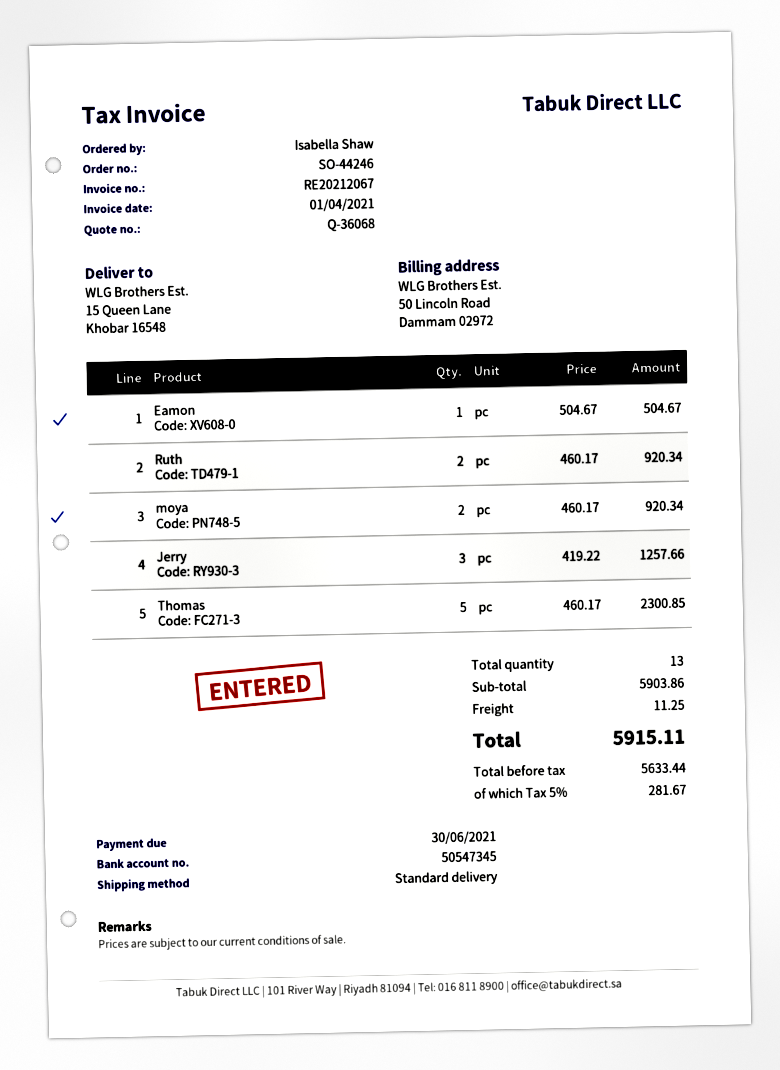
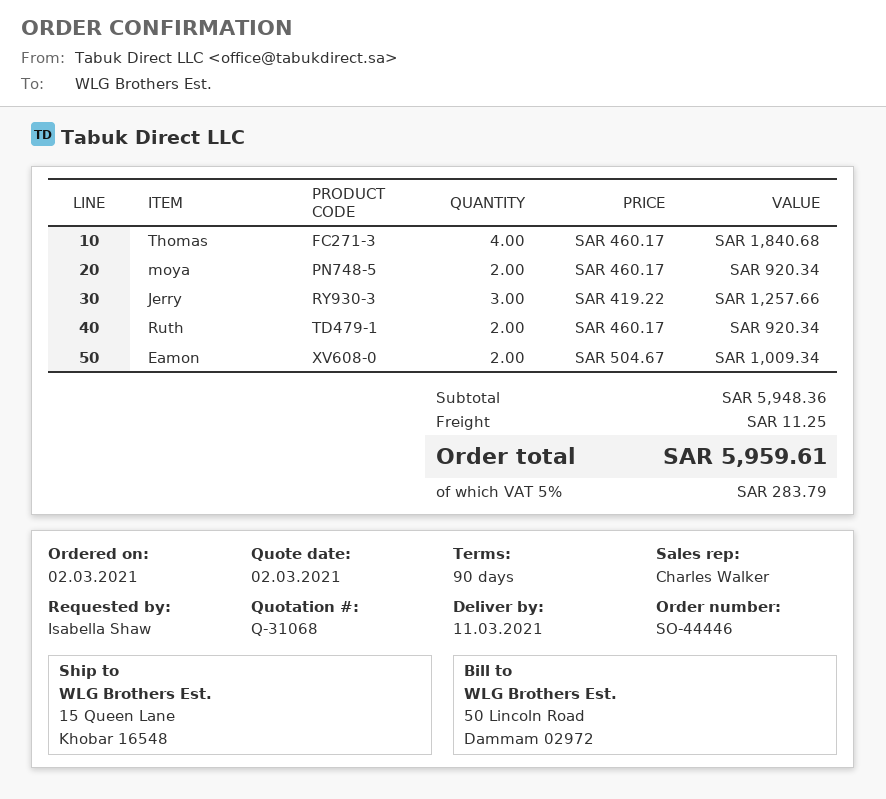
quote number: Q-36068 -> Q-31068
order number: SO-44246 -> SO-44446
Eamon: 1 x 504.67 = 504.67 -> 2 x 504.67 = 1009.34
Thomas: 5 x 460.17 = 2300.85 -> 4 x 460.17 = 1840.68
subtotal: 5903.86 -> 5948.36
tax: 5% = 281.67 -> 5% = 283.79
total: 5915.11 -> 5959.61

